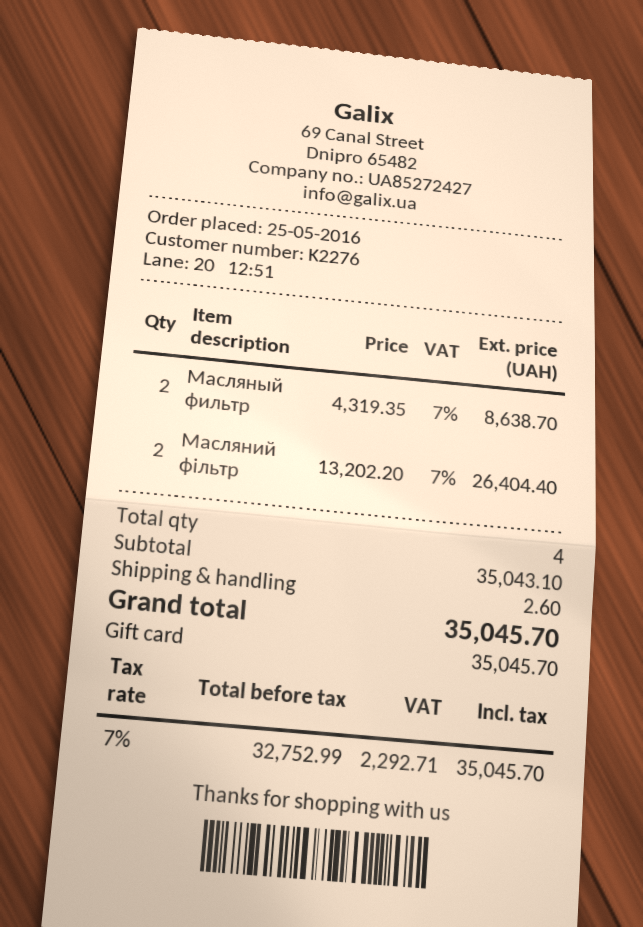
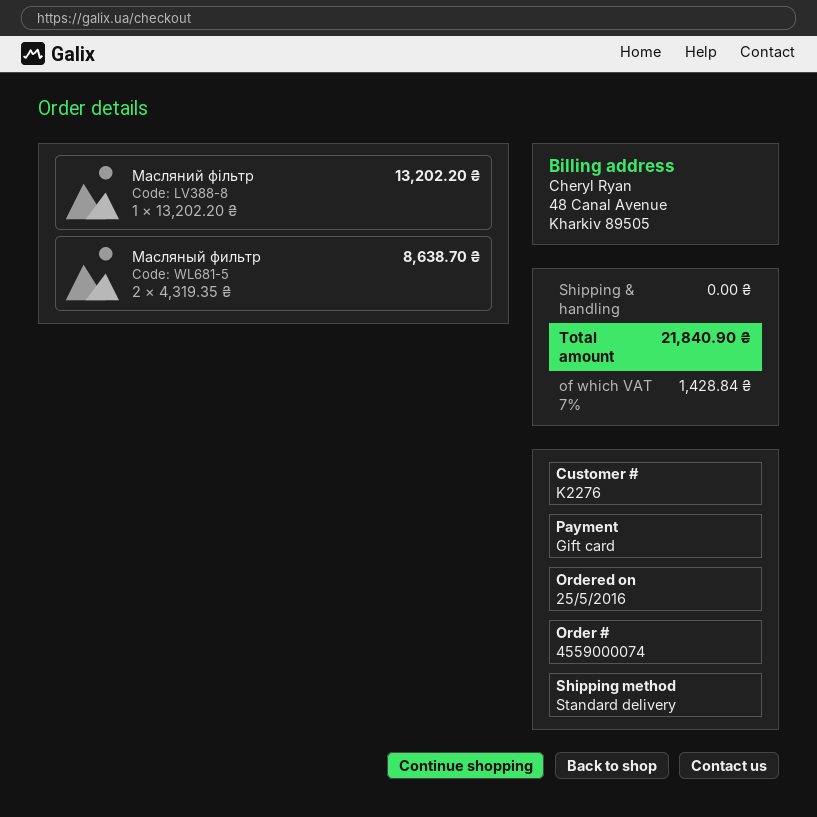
Масляний фільтр: 2 x 13202.20 = 26404.40 -> 1 x 13202.20 = 13202.20
shipping: 2.60 -> 0.00
tax: 7% = 2292.71 -> 7% = 1428.84
total: 35045.70 -> 21840.90

